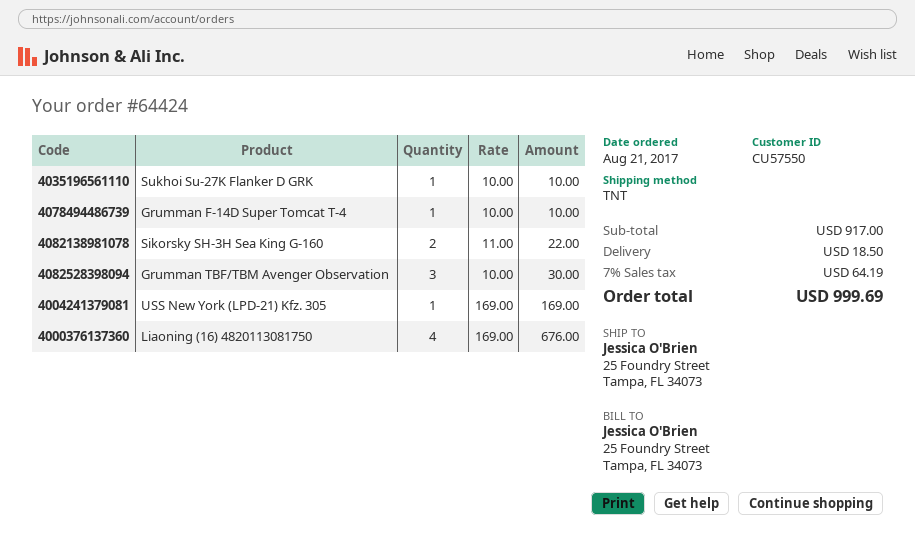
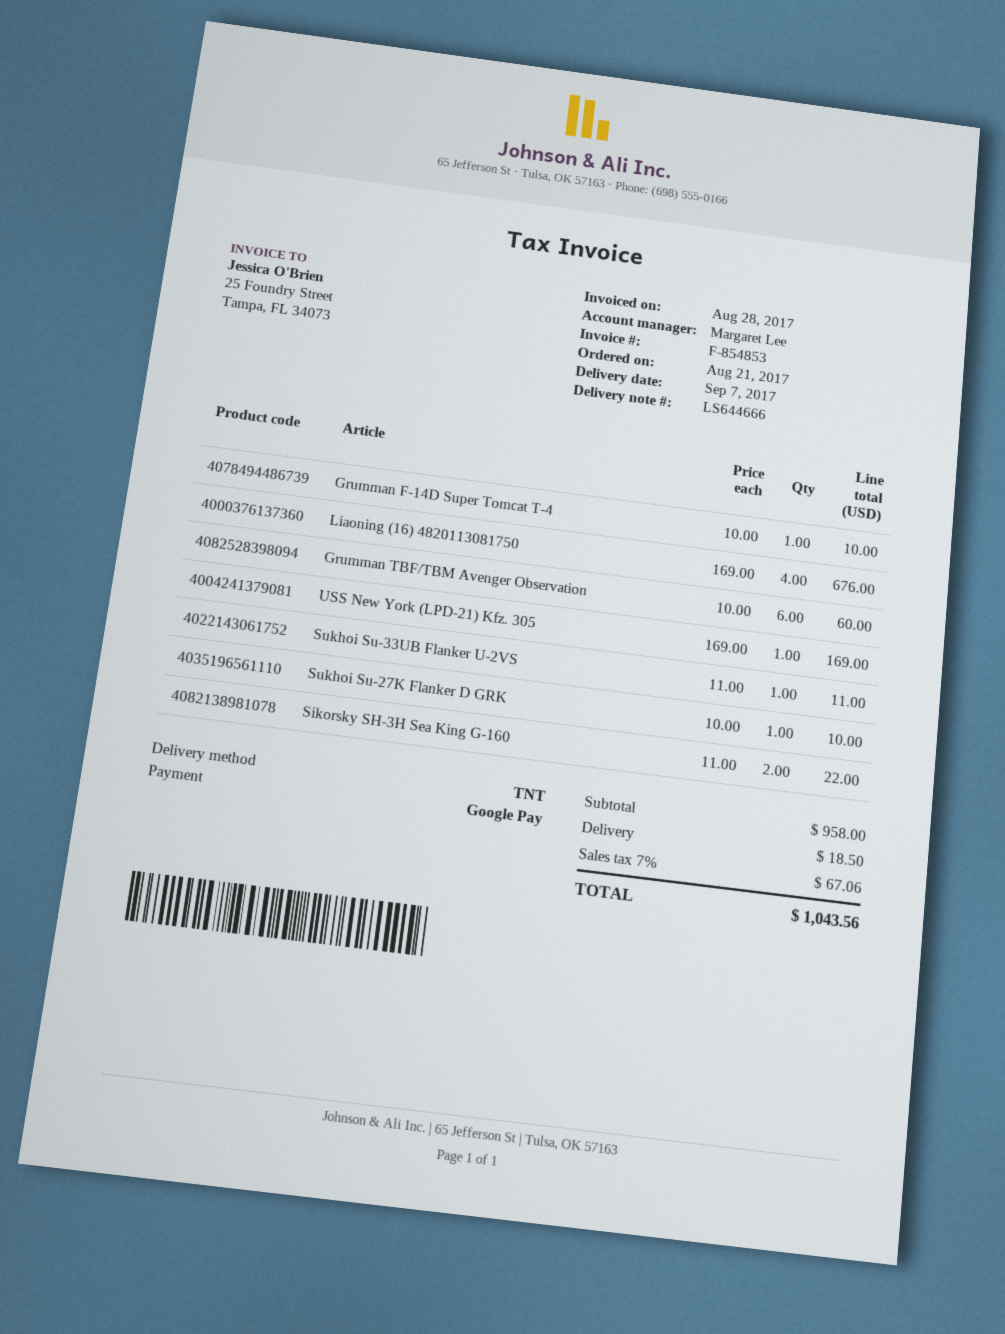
Grumman TBF/TBM Avenger Observation: 3 x 10.00 = 30.00 -> 6 x 10.00 = 60.00
Sukhoi Su-33UB Flanker U-2VS: none -> 1 x 11.00 = 11.00
subtotal: 917.00 -> 958.00
tax: 7% = 64.19 -> 7% = 67.06
total: 999.69 -> 1043.56

